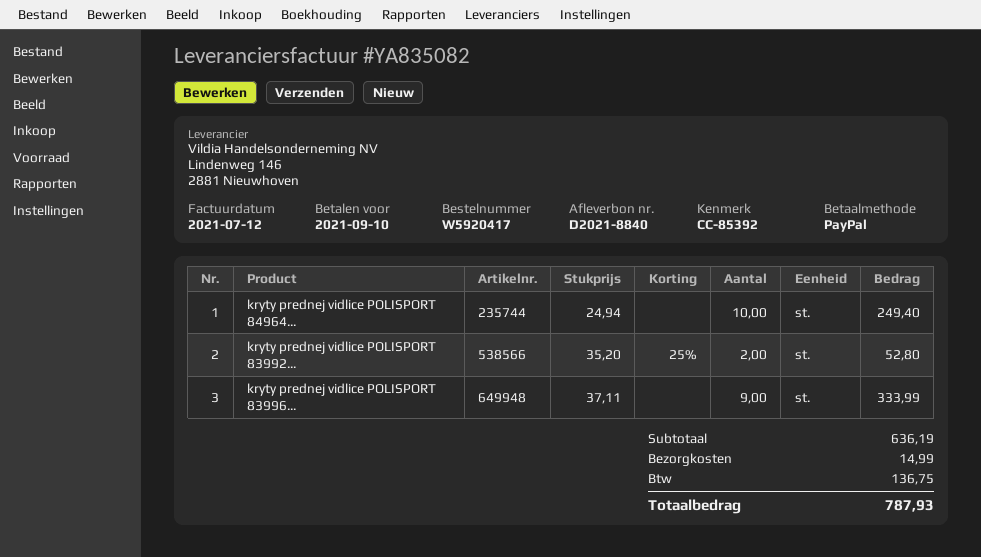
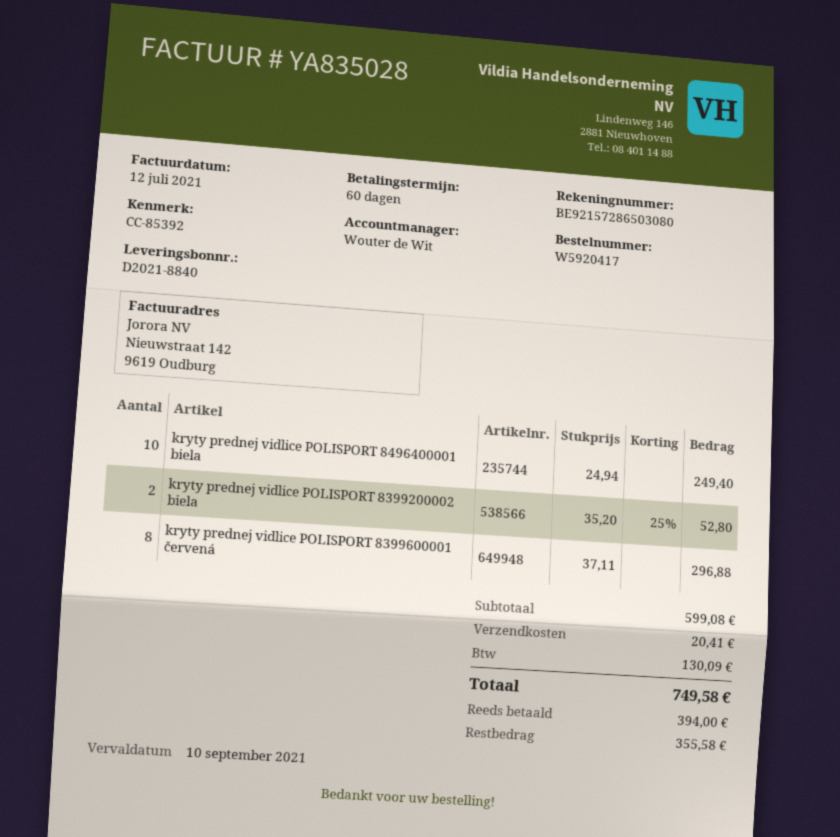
invoice number: YA835082 -> YA835028
kryty prednej vidlice POLISPORT 83996...: 9 x 37.11 = 333.99 -> 8 x 37.11 = 296.88
subtotal: 636.19 -> 599.08
shipping: 14.99 -> 20.41
tax: 136.75 -> 130.09
total: 787.93 -> 749.58

